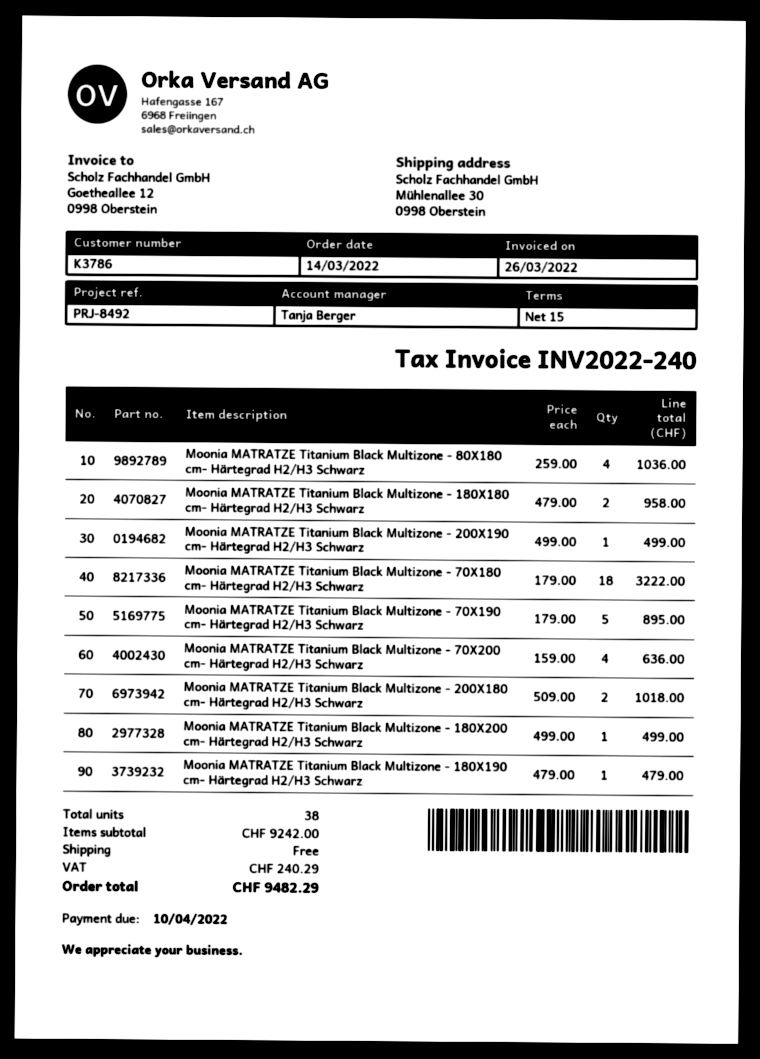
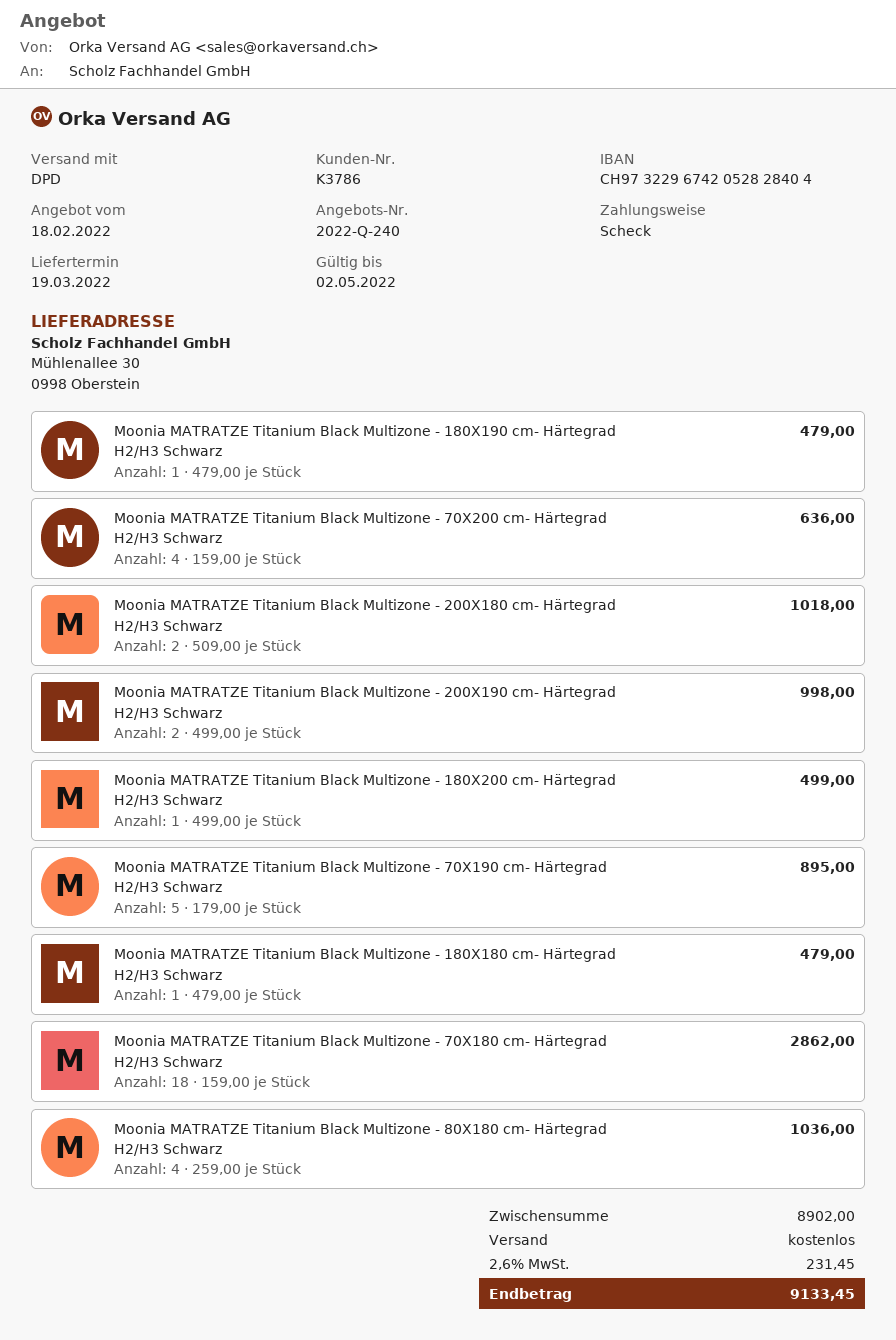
Moonia MATRATZE Titanium Black Multizone - 180X180 cm- Härtegrad H2/H3 Schwarz: 2 x 479.00 = 958.00 -> 1 x 479.00 = 479.00
Moonia MATRATZE Titanium Black Multizone - 200X190 cm- Härtegrad H2/H3 Schwarz: 1 x 499.00 = 499.00 -> 2 x 499.00 = 998.00
Moonia MATRATZE Titanium Black Multizone - 70X180 cm- Härtegrad H2/H3 Schwarz: 18 x 179.00 = 3222.00 -> 18 x 159.00 = 2862.00
subtotal: 9242.00 -> 8902.00
tax: 240.29 -> 231.45
total: 9482.29 -> 9133.45

